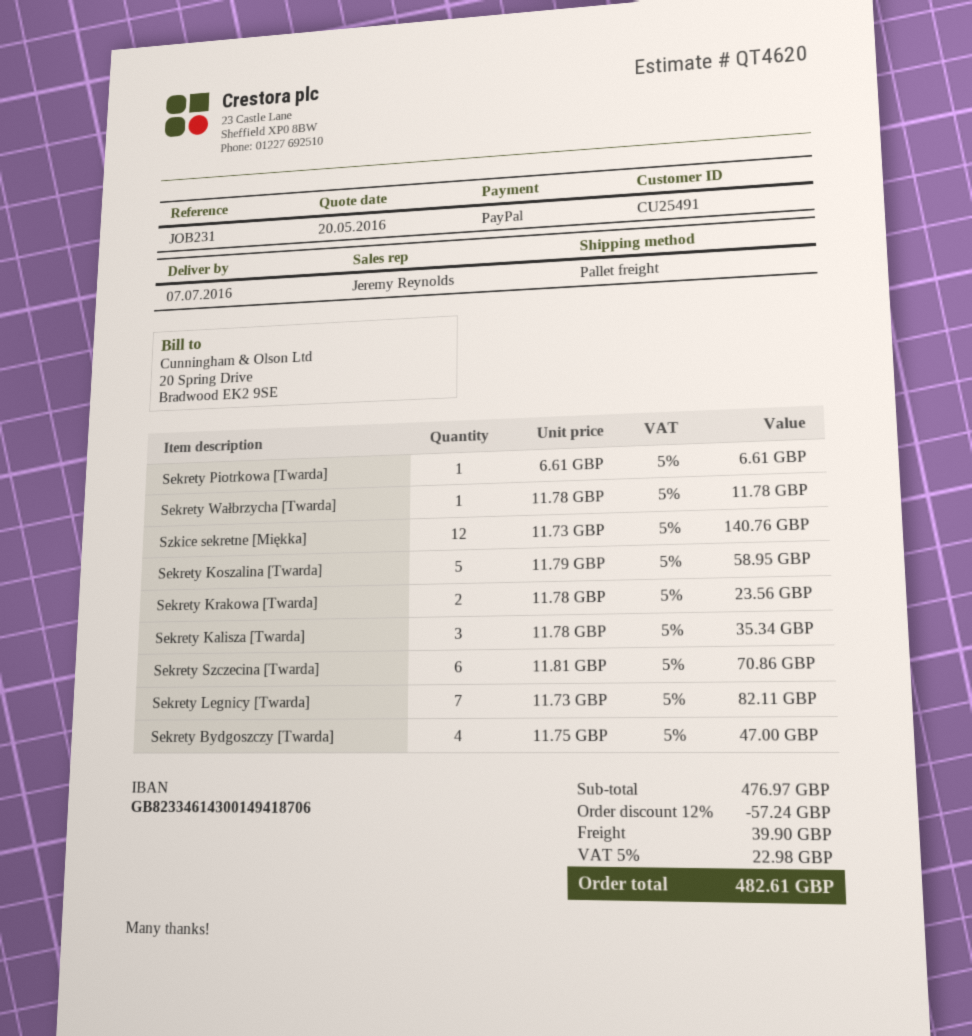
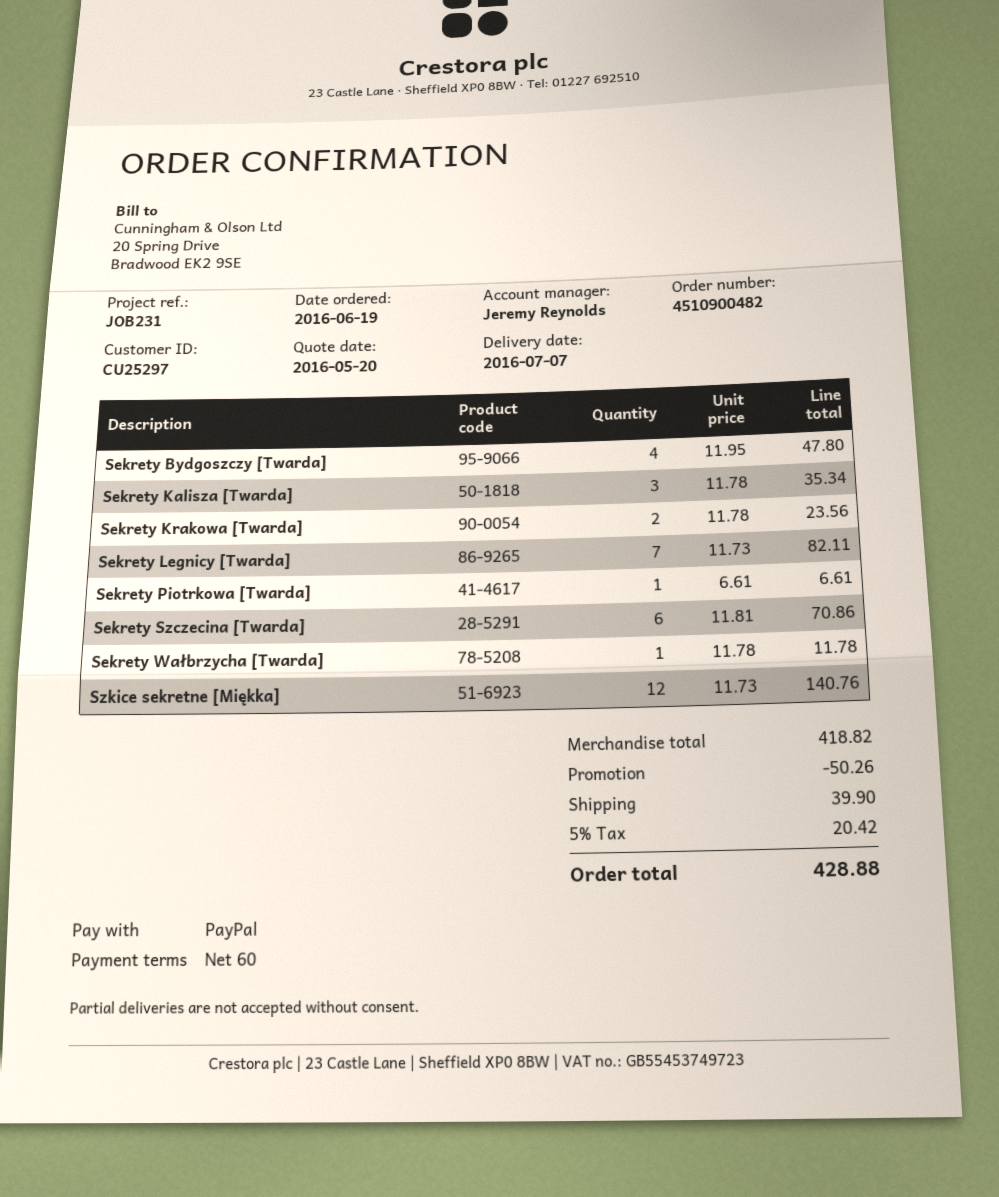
customer number: CU25491 -> CU25297
Sekrety Koszalina [Twarda]: 5 x 11.79 = 58.95 -> none
Sekrety Bydgoszczy [Twarda]: 4 x 11.75 = 47.00 -> 4 x 11.95 = 47.80
subtotal: 476.97 -> 418.82
discount: 57.24 -> 50.26
tax: 5% = 22.98 -> 5% = 20.42
total: 482.61 -> 428.88

